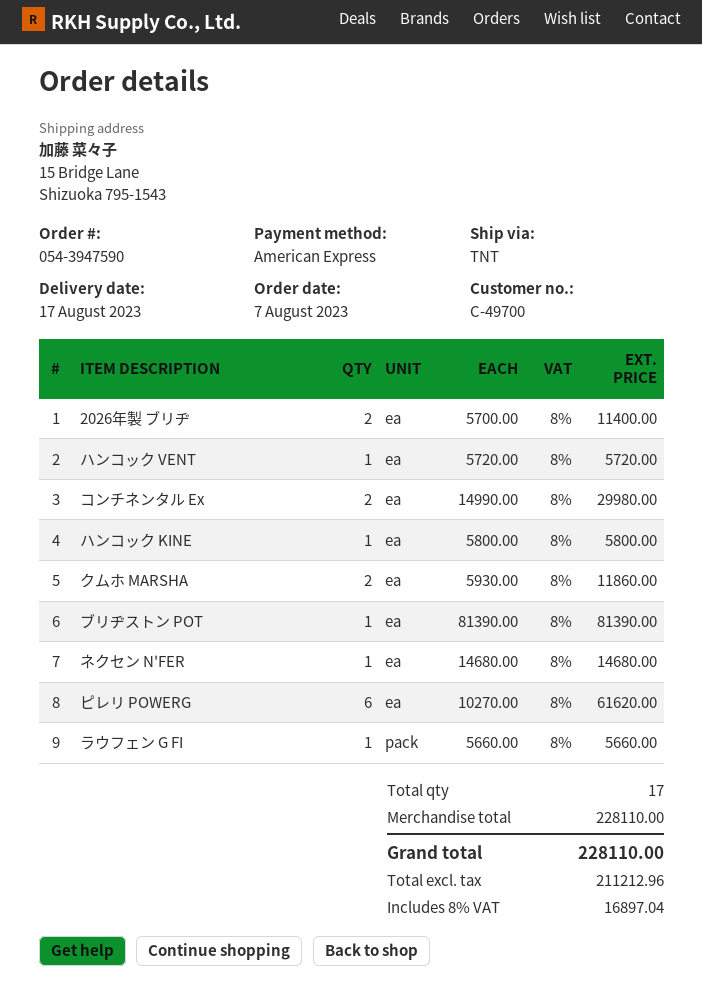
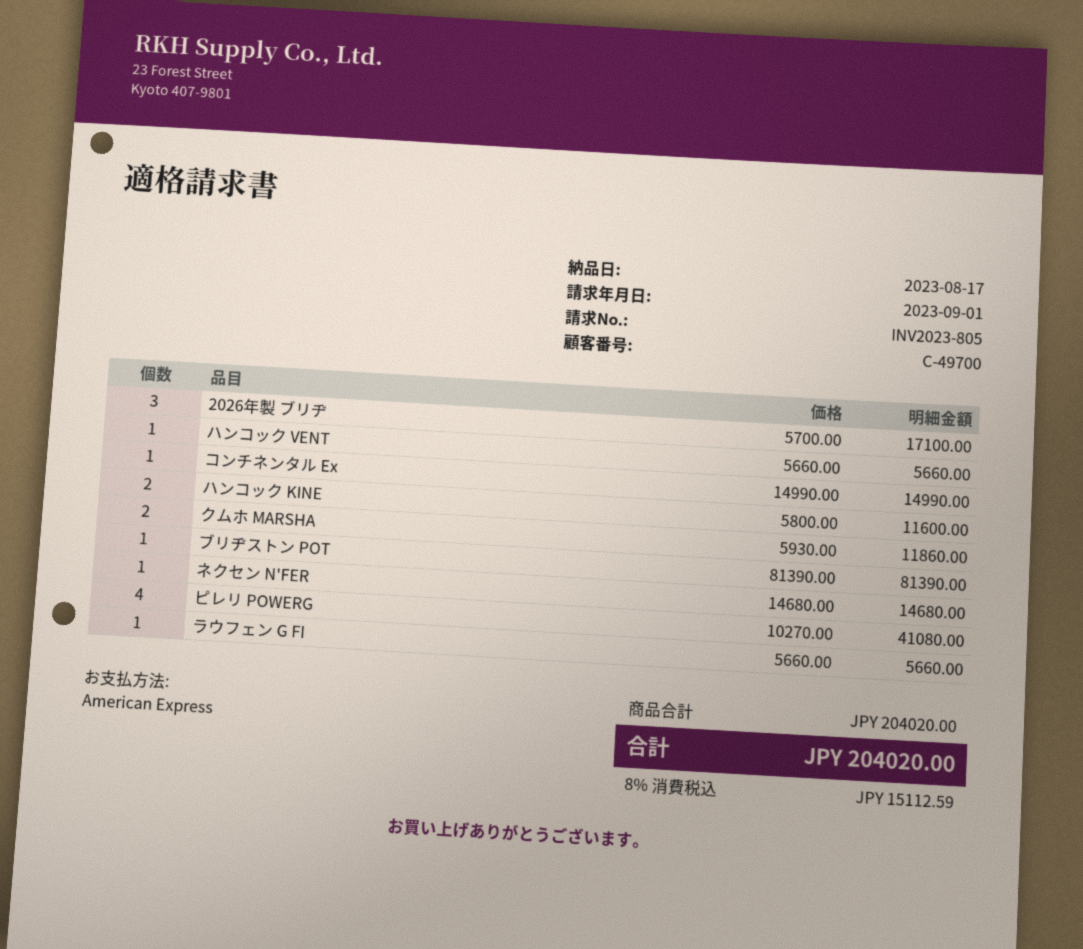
2026年製 ブリヂ: 2 x 5700.00 = 11400.00 -> 3 x 5700.00 = 17100.00
ハンコック VENT: 1 x 5720.00 = 5720.00 -> 1 x 5660.00 = 5660.00
コンチネンタル Ex: 2 x 14990.00 = 29980.00 -> 1 x 14990.00 = 14990.00
ハンコック KINE: 1 x 5800.00 = 5800.00 -> 2 x 5800.00 = 11600.00
ピレリ POWERG: 6 x 10270.00 = 61620.00 -> 4 x 10270.00 = 41080.00
subtotal: 228110.00 -> 204020.00
tax: 8% = 16897.04 -> 8% = 15112.59
total: 228110.00 -> 204020.00

